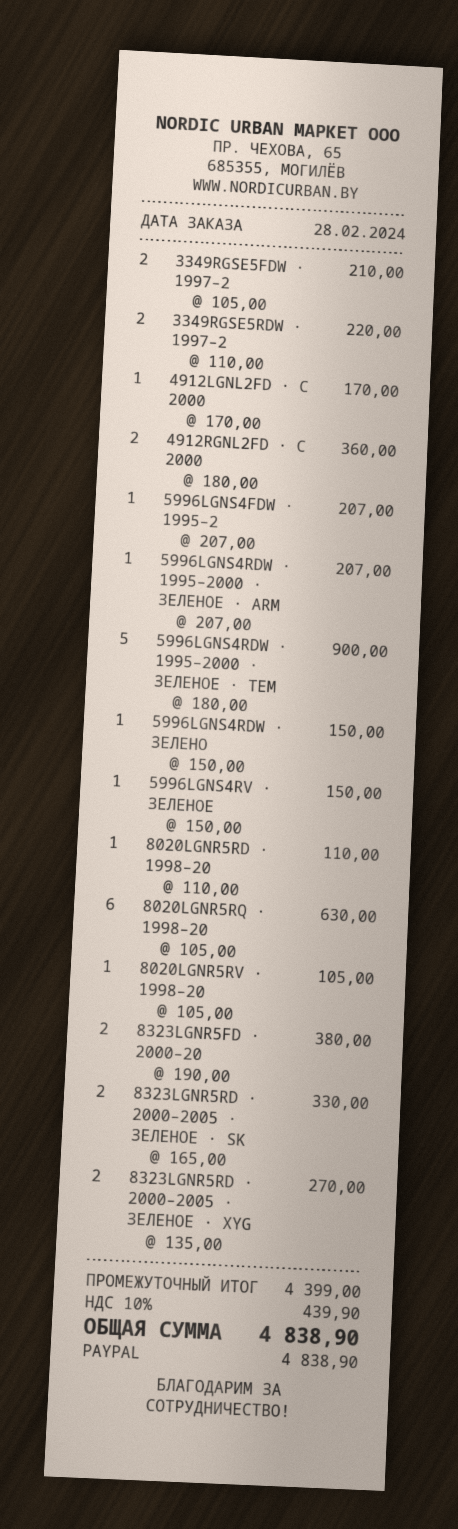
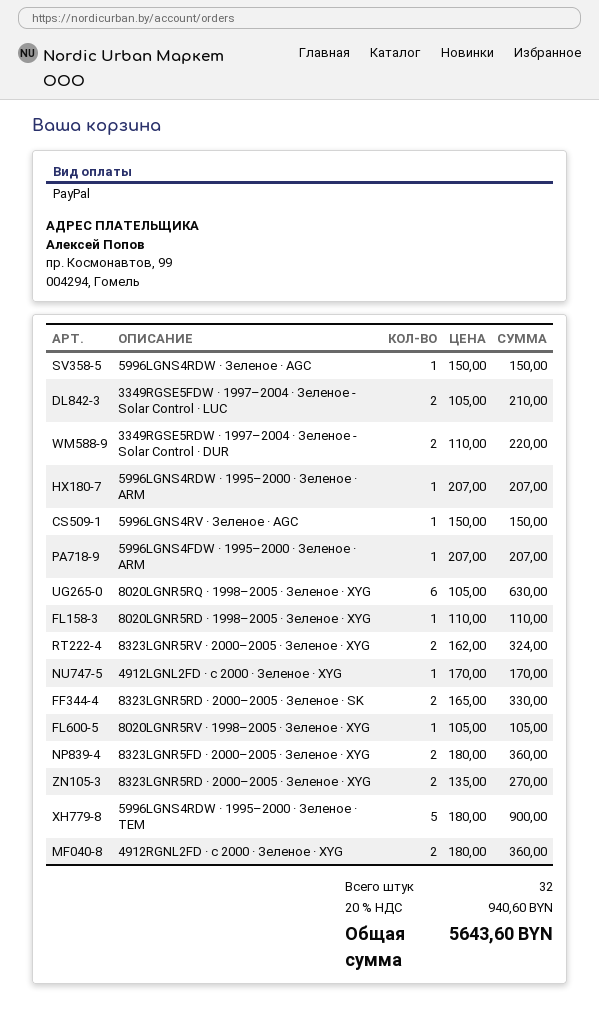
8323LGNR5FD · 2000–20: 2 x 190.00 = 380.00 -> 2 x 180.00 = 360.00
8323LGNR5RV · 2000–2005 · Зеленое · XYG: none -> 2 x 162.00 = 324.00
tax: 10% = 439.90 -> 20% = 940.60
total: 4838.90 -> 5643.60

